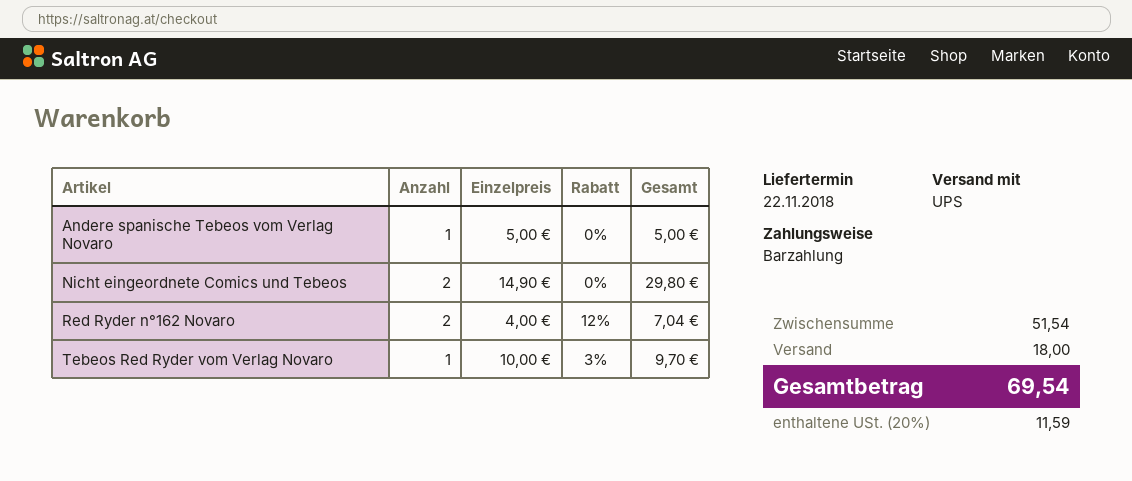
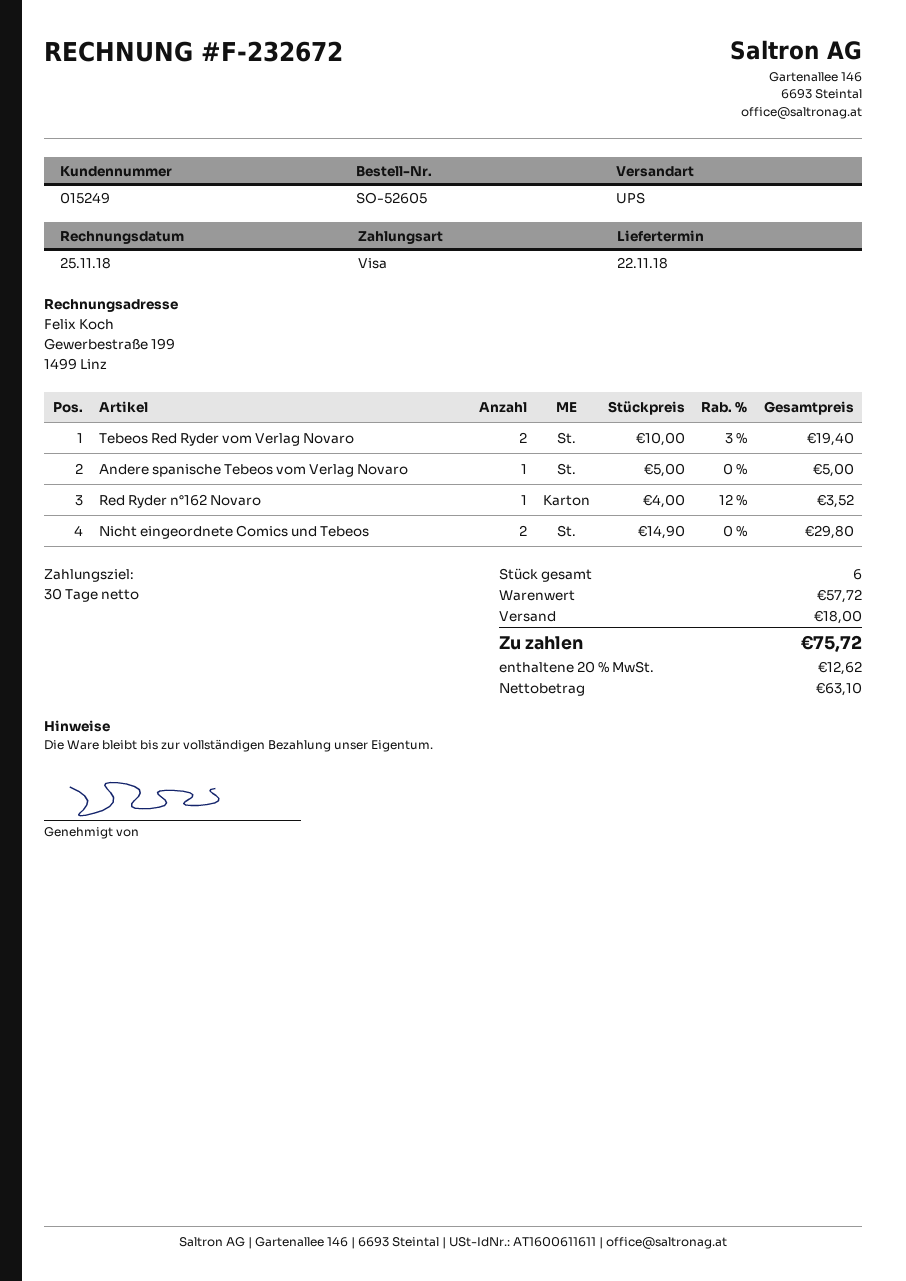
payment method: cash -> Visa
Red Ryder n°162 Novaro: 2 x 4.00 - 12% = 7.04 -> 1 x 4.00 - 12% = 3.52
Tebeos Red Ryder vom Verlag Novaro: 1 x 10.00 - 3% = 9.70 -> 2 x 10.00 - 3% = 19.40
subtotal: 51.54 -> 57.72
tax: 20% = 11.59 -> 20% = 12.62
total: 69.54 -> 75.72

